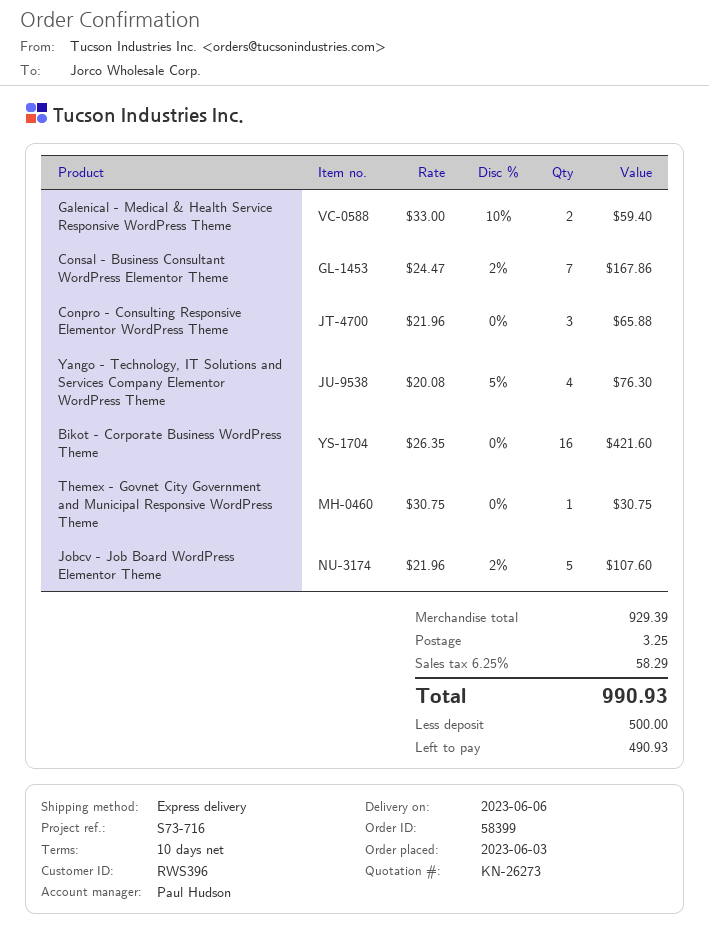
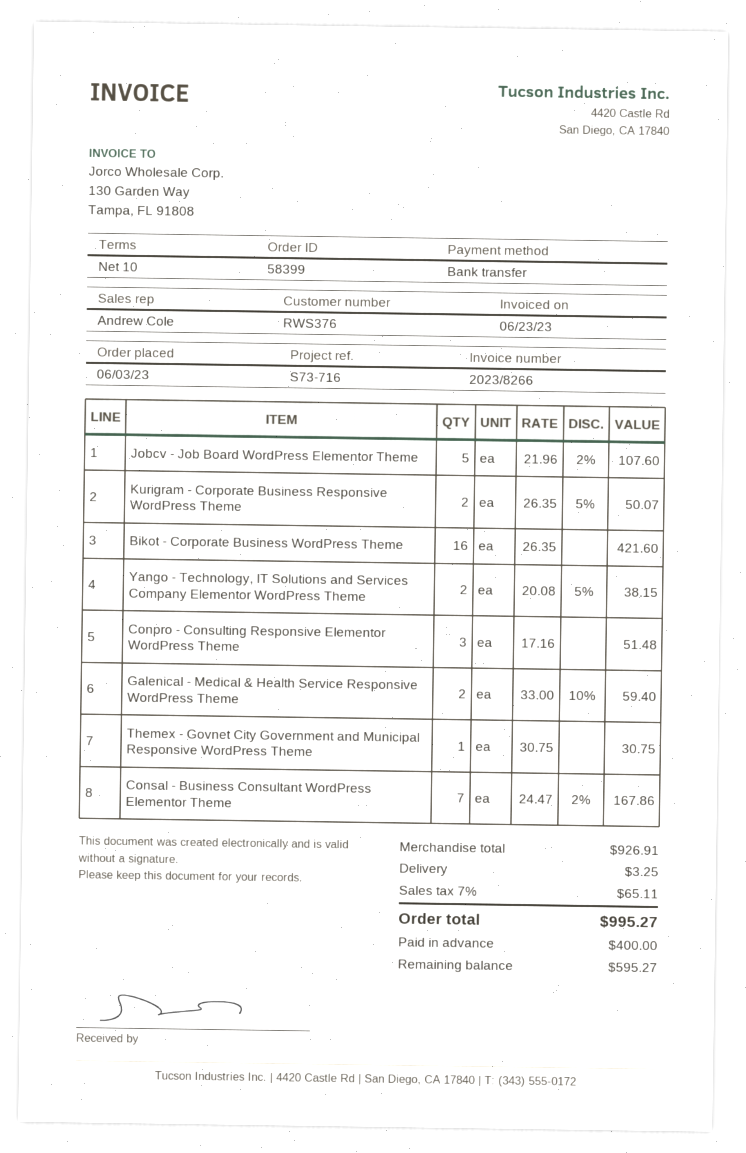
customer number: RWS396 -> RWS376
sales rep: Paul Hudson -> Andrew Cole
Conpro - Consulting Responsive Elementor WordPress Theme: 3 x 21.96 = 65.88 -> 3 x 17.16 = 51.48
Yango - Technology, IT Solutions and Services Company Elementor WordPress Theme: 4 x 20.08 - 5% = 76.30 -> 2 x 20.08 - 5% = 38.15
Kurigram - Corporate Business Responsive WordPress Theme: none -> 2 x 26.35 - 5% = 50.07
subtotal: 929.39 -> 926.91
tax: 6.25% = 58.29 -> 7% = 65.11
total: 990.93 -> 995.27
deposit: 500.00 -> 400.00
balance: 490.93 -> 595.27

